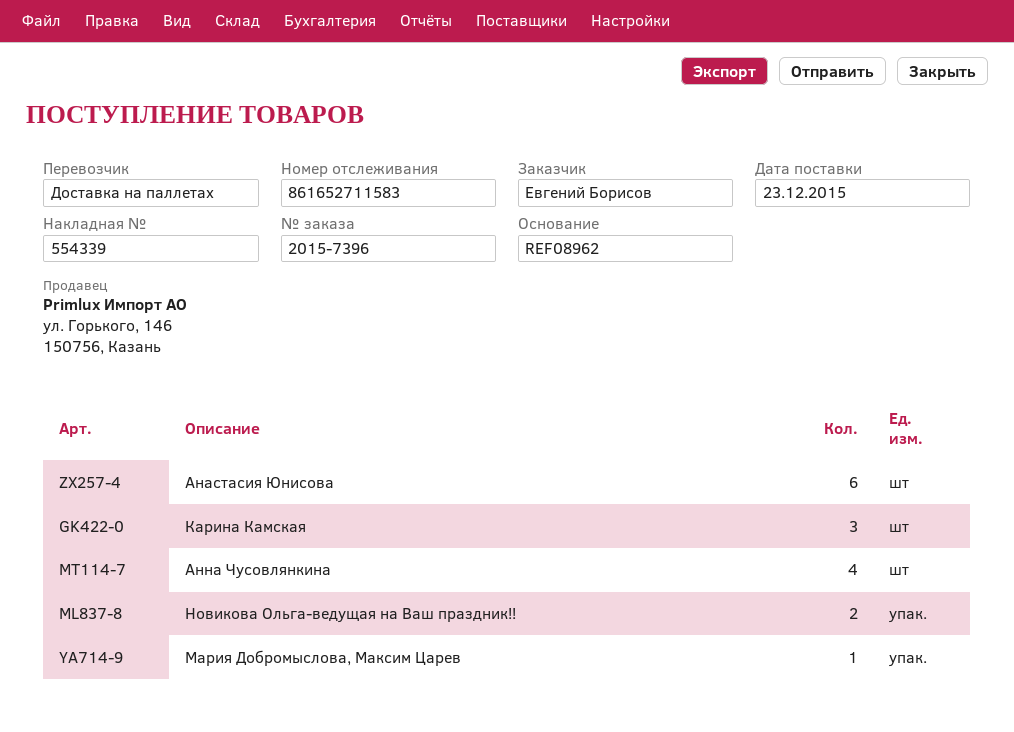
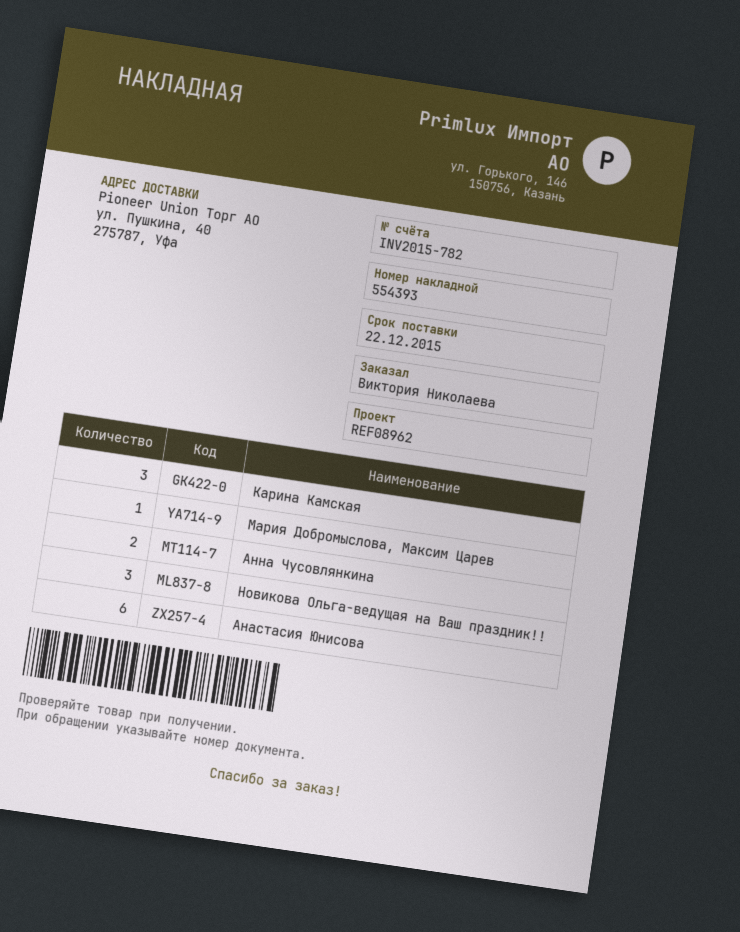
delivery note number: 554339 -> 554393
delivery date: 2015-12-23 -> 2015-12-22
ordered by: Евгений Борисов -> Виктория Николаева
Анна Чусовлянкина: 4 -> 2
Новикова Ольга-ведущая на Ваш праздник!!: 2 -> 3

